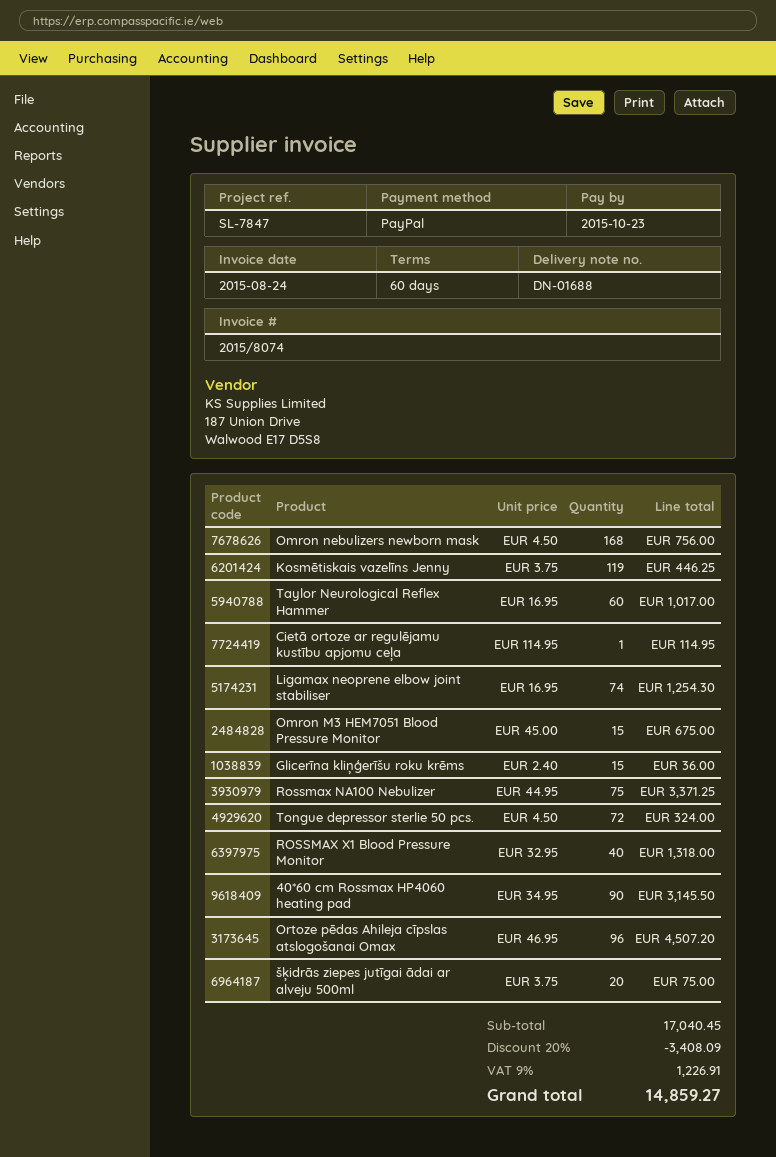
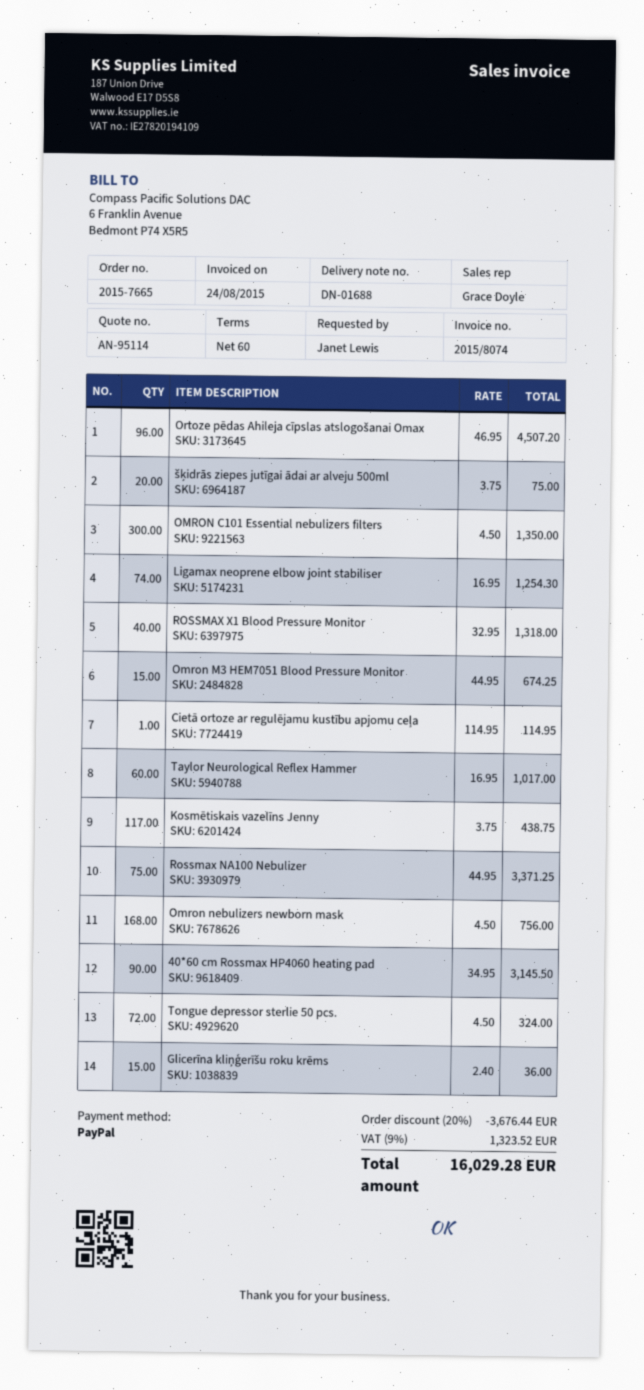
Kosmētiskais vazelīns Jenny: 119 x 3.75 = 446.25 -> 117 x 3.75 = 438.75
Omron M3 HEM7051 Blood Pressure Monitor: 15 x 45.00 = 675.00 -> 15 x 44.95 = 674.25
OMRON C101 Essential nebulizers filters: none -> 300 x 4.50 = 1350.00
discount: 20% = 3408.09 -> 20% = 3676.44
tax: 9% = 1226.91 -> 9% = 1323.52
total: 14859.27 -> 16029.28

